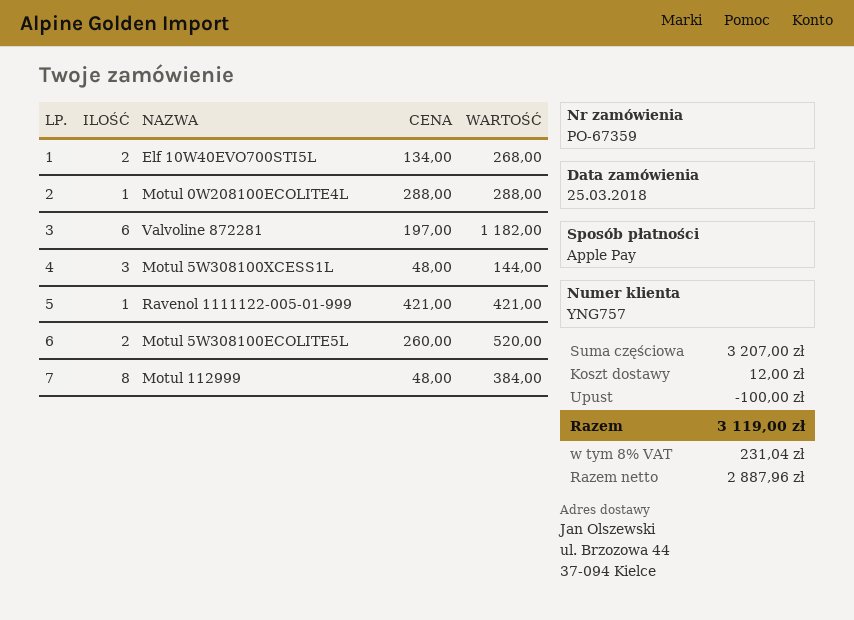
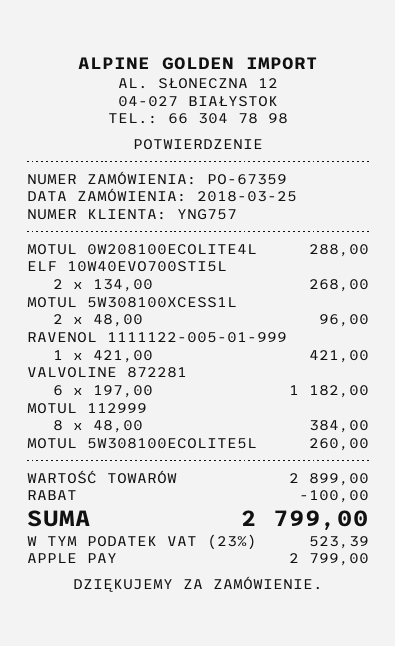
Motul 5W308100XCESS1L: 3 x 48.00 = 144.00 -> 2 x 48.00 = 96.00
Motul 5W308100ECOLITE5L: 2 x 260.00 = 520.00 -> 1 x 260.00 = 260.00
subtotal: 3207.00 -> 2899.00
shipping: 12.00 -> none
tax: 8% = 231.04 -> 23% = 523.39
total: 3119.00 -> 2799.00

